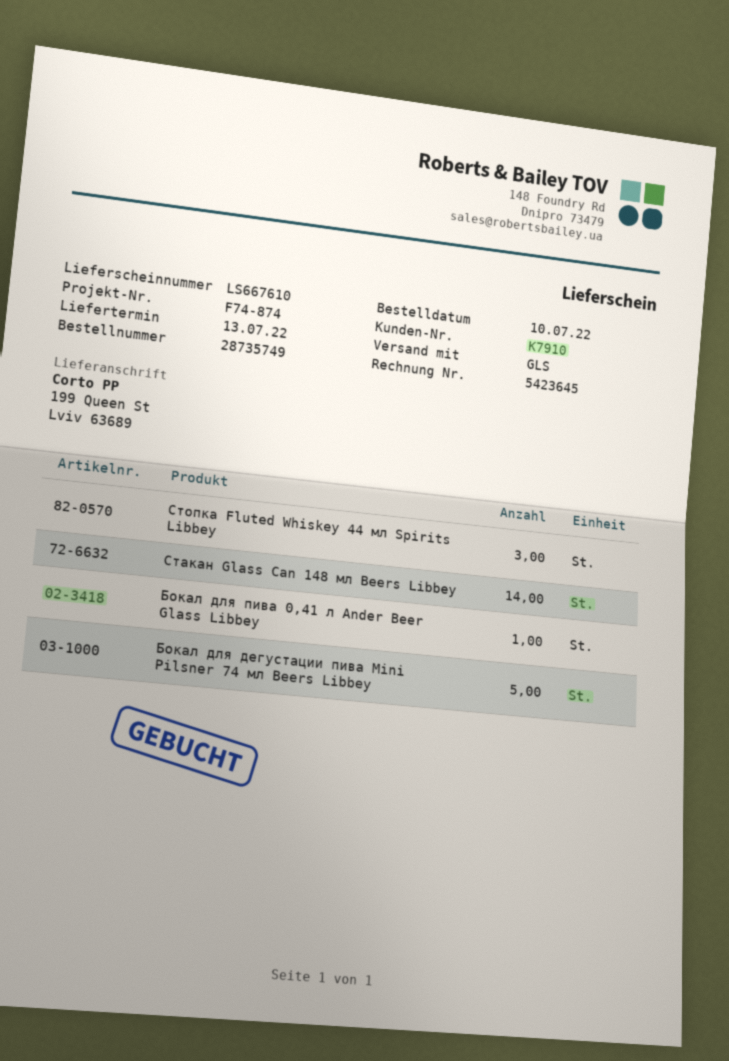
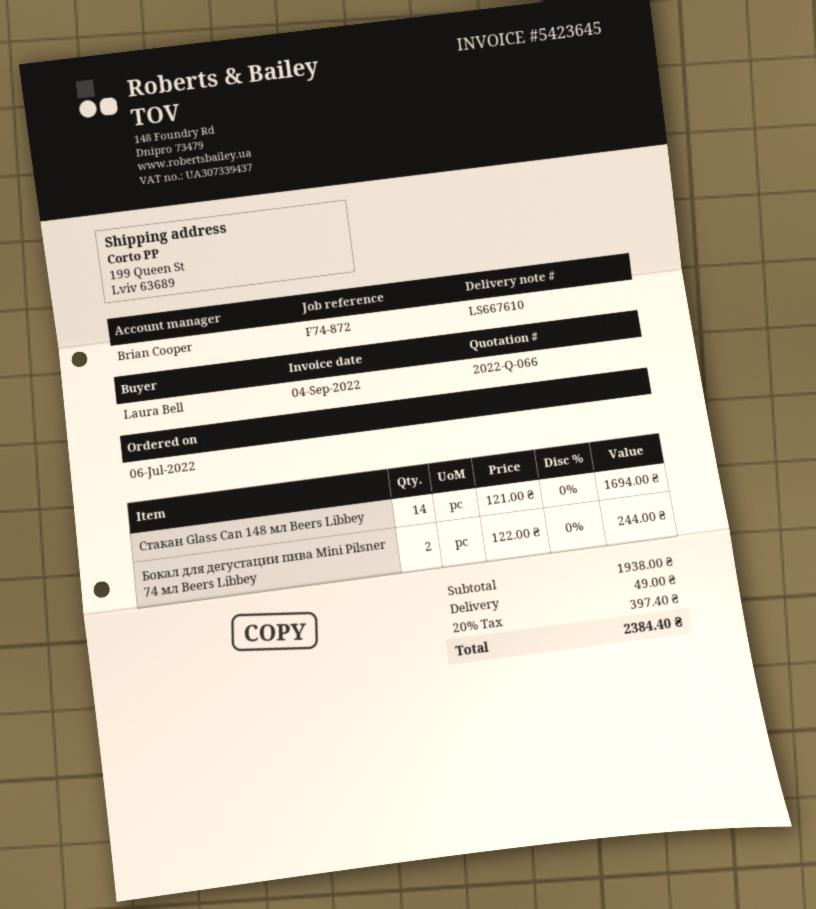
order date: 2022-07-10 -> 2022-07-06
reference: F74-874 -> F74-872
Стопка Fluted Whiskey 44 мл Spirits Libbey: 3 -> none
Бокал для пива 0,41 л Ander Beer Glass Libbey: 1 -> none
Бокал для дегустации пива Mini Pilsner 74 мл Beers Libbey: 5 -> 2

